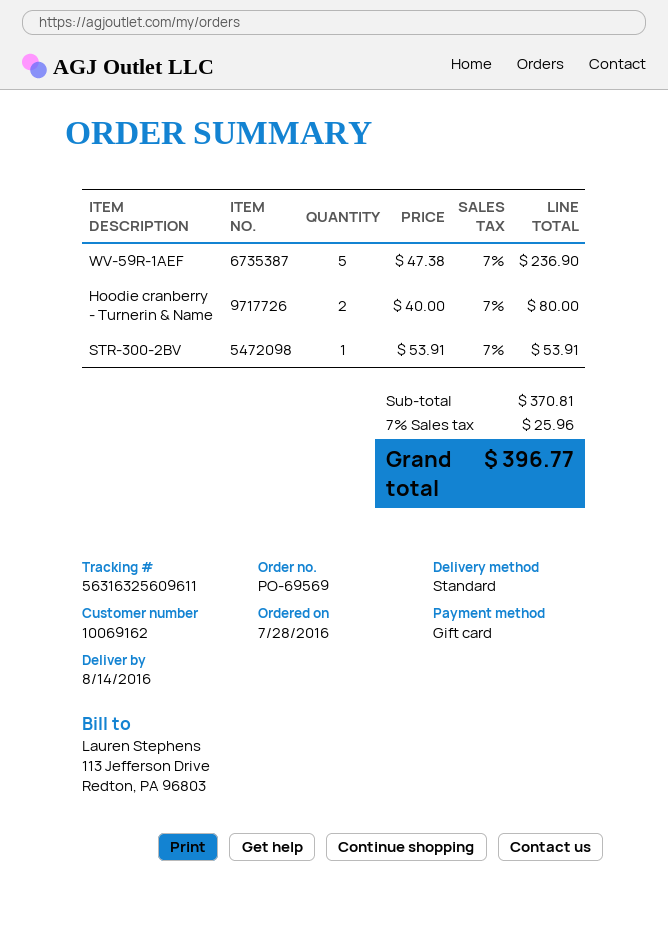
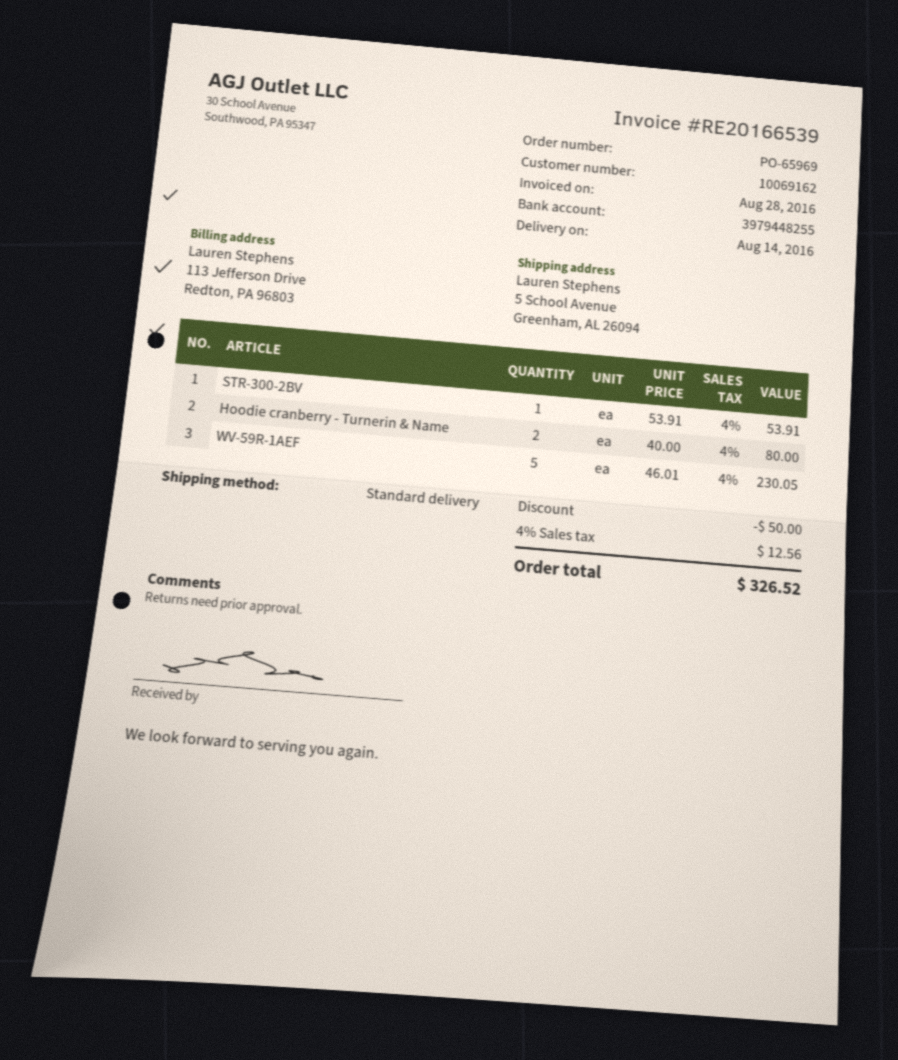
order number: PO-69569 -> PO-65969
WV-59R-1AEF: 5 x 47.38 = 236.90 -> 5 x 46.01 = 230.05
discount: none -> 50.00
tax: 7% = 25.96 -> 4% = 12.56
total: 396.77 -> 326.52

